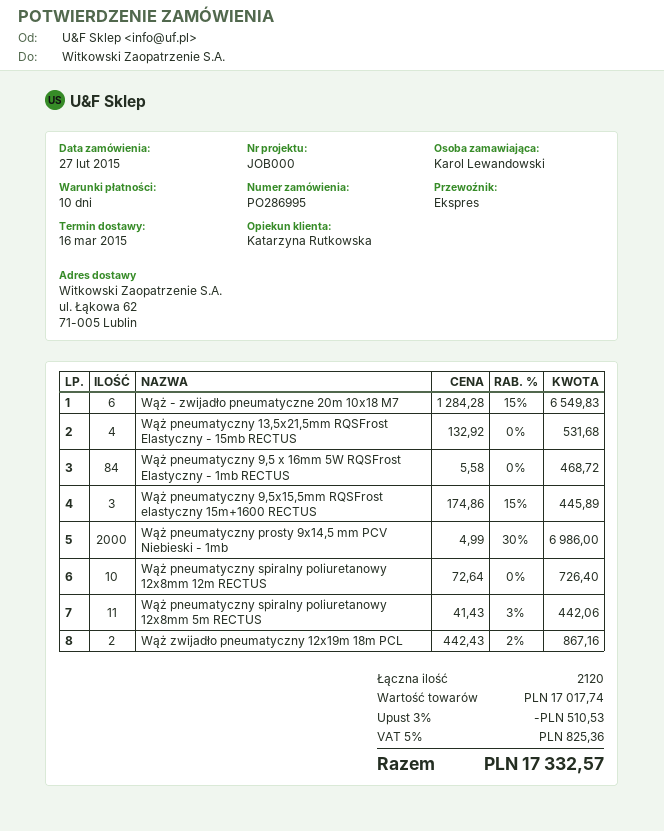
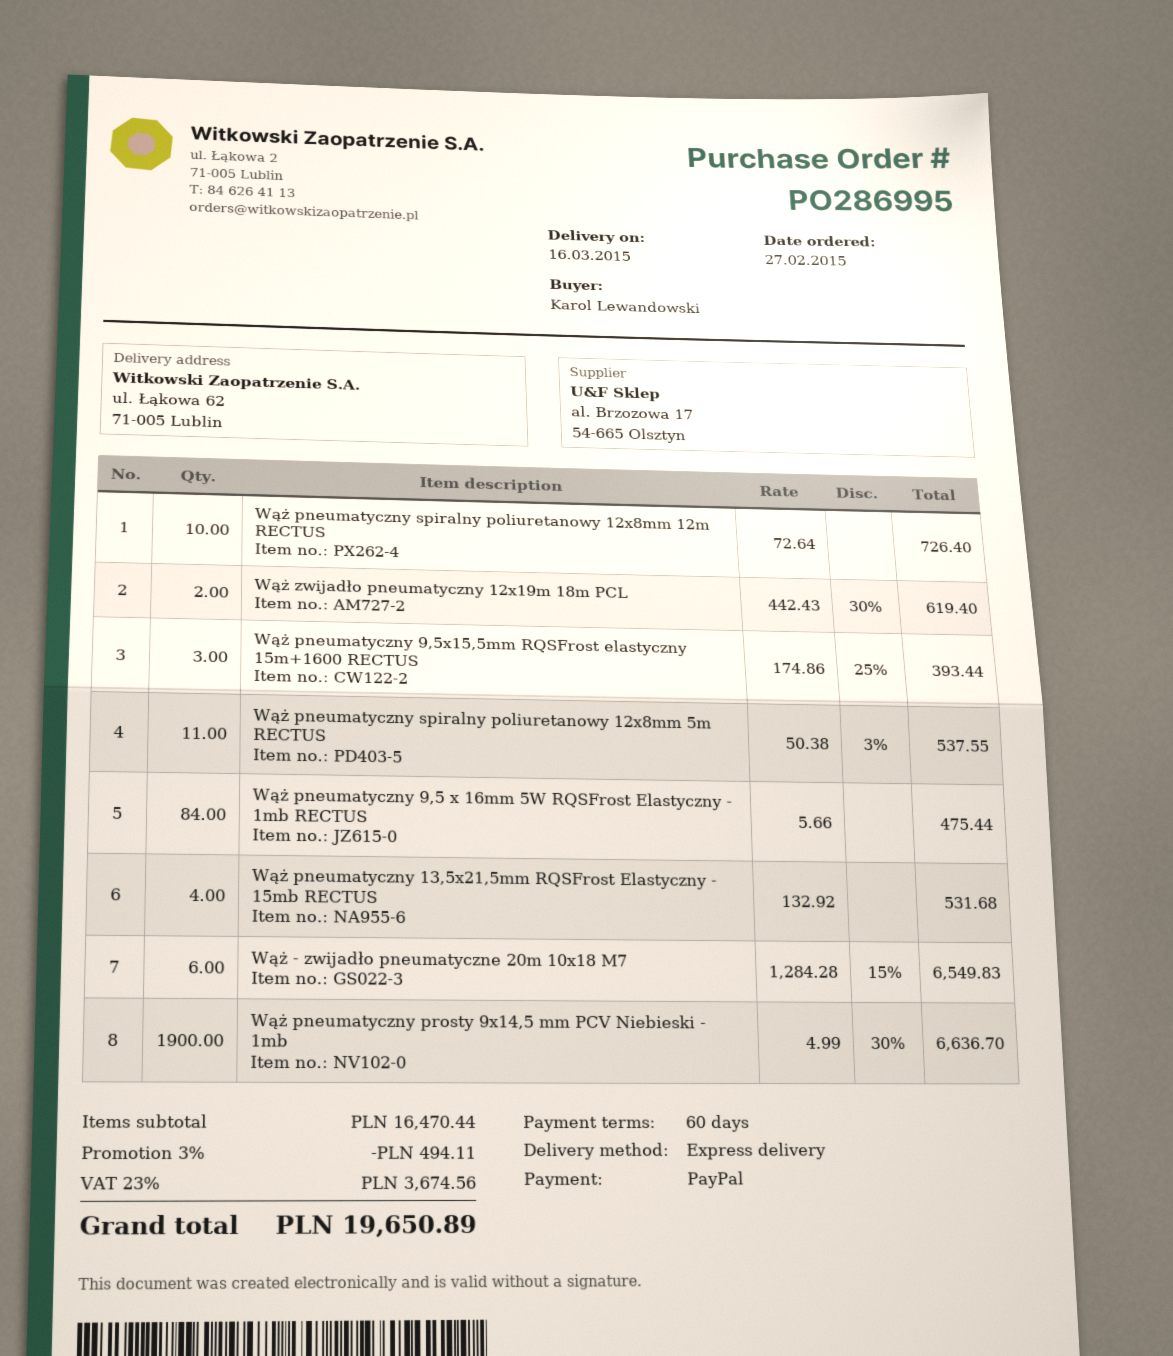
payment terms: 10 days -> 60 days
Wąż pneumatyczny 9,5 x 16mm 5W RQSFrost Elastyczny - 1mb RECTUS: 84 x 5.58 = 468.72 -> 84 x 5.66 = 475.44
Wąż pneumatyczny 9,5x15,5mm RQSFrost elastyczny 15m+1600 RECTUS: 3 x 174.86 - 15% = 445.89 -> 3 x 174.86 - 25% = 393.44
Wąż pneumatyczny prosty 9x14,5 mm PCV Niebieski - 1mb: 2000 x 4.99 - 30% = 6986.00 -> 1900 x 4.99 - 30% = 6636.70
Wąż pneumatyczny spiralny poliuretanowy 12x8mm 5m RECTUS: 11 x 41.43 - 3% = 442.06 -> 11 x 50.38 - 3% = 537.55
Wąż zwijadło pneumatyczny 12x19m 18m PCL: 2 x 442.43 - 2% = 867.16 -> 2 x 442.43 - 30% = 619.40
subtotal: 17017.74 -> 16470.44
discount: 3% = 510.53 -> 3% = 494.11
tax: 5% = 825.36 -> 23% = 3674.56
total: 17332.57 -> 19650.89

